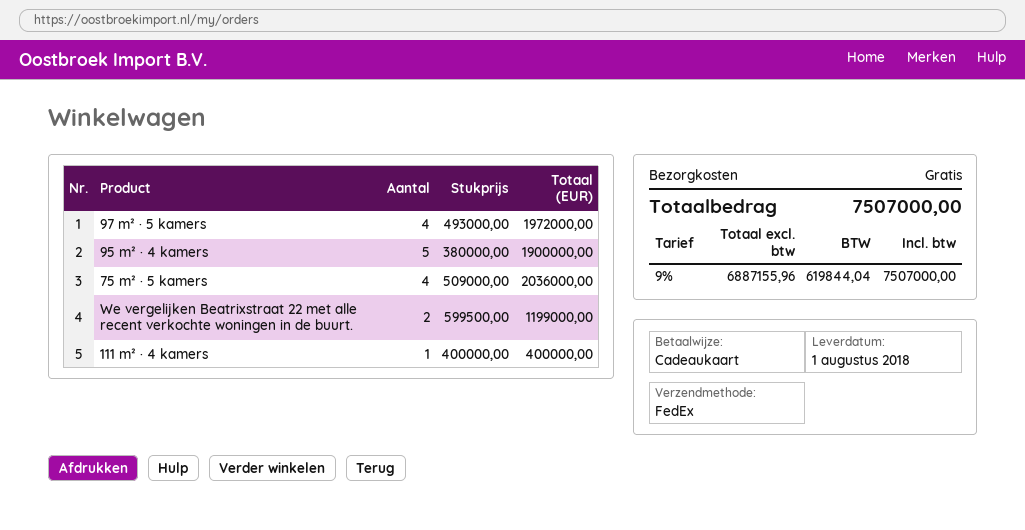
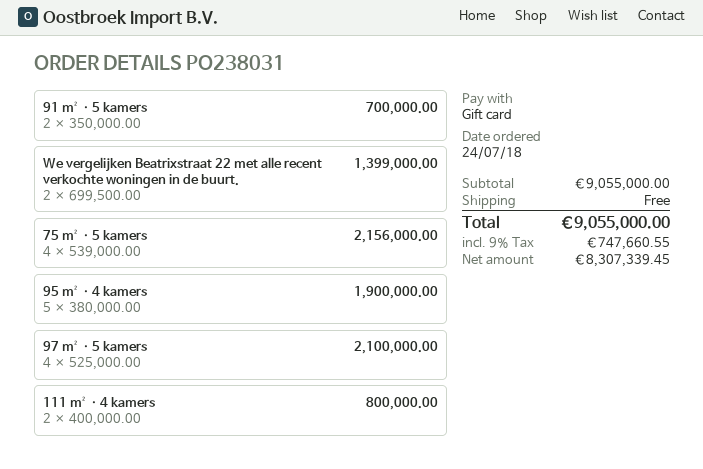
97 m² · 5 kamers: 4 x 493000.00 = 1972000.00 -> 4 x 525000.00 = 2100000.00
75 m² · 5 kamers: 4 x 509000.00 = 2036000.00 -> 4 x 539000.00 = 2156000.00
We vergelijken Beatrixstraat 22 met alle recent verkochte woningen in de buurt.: 2 x 599500.00 = 1199000.00 -> 2 x 699500.00 = 1399000.00
111 m² · 4 kamers: 1 x 400000.00 = 400000.00 -> 2 x 400000.00 = 800000.00
91 m² · 5 kamers: none -> 2 x 350000.00 = 700000.00
net: 6887155.96 -> 8307339.45
tax: 9% = 619844.04 -> 9% = 747660.55
total: 7507000.00 -> 9055000.00

